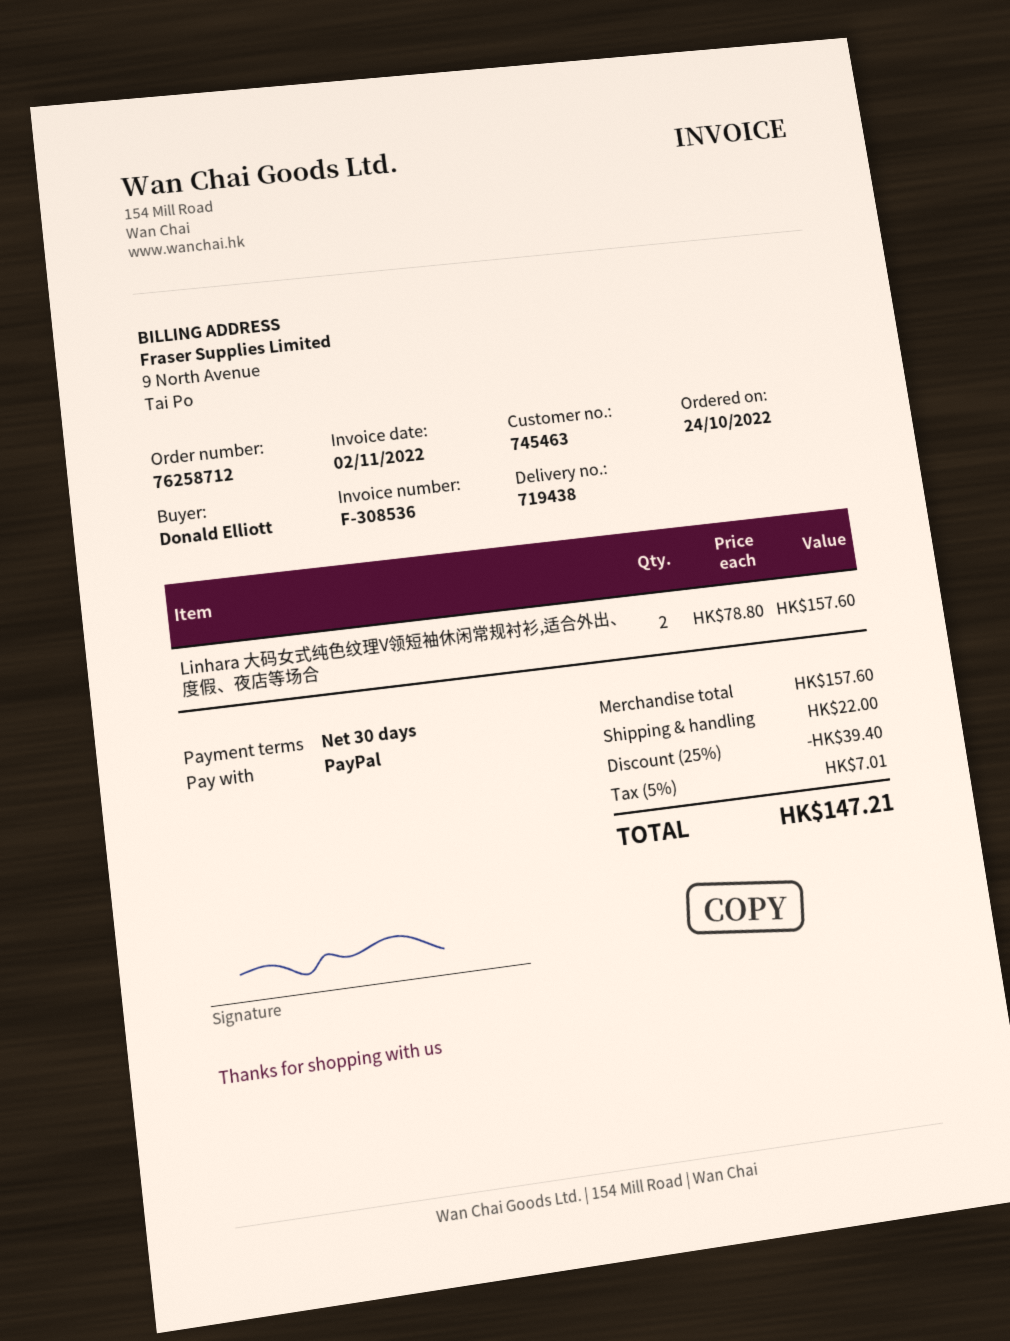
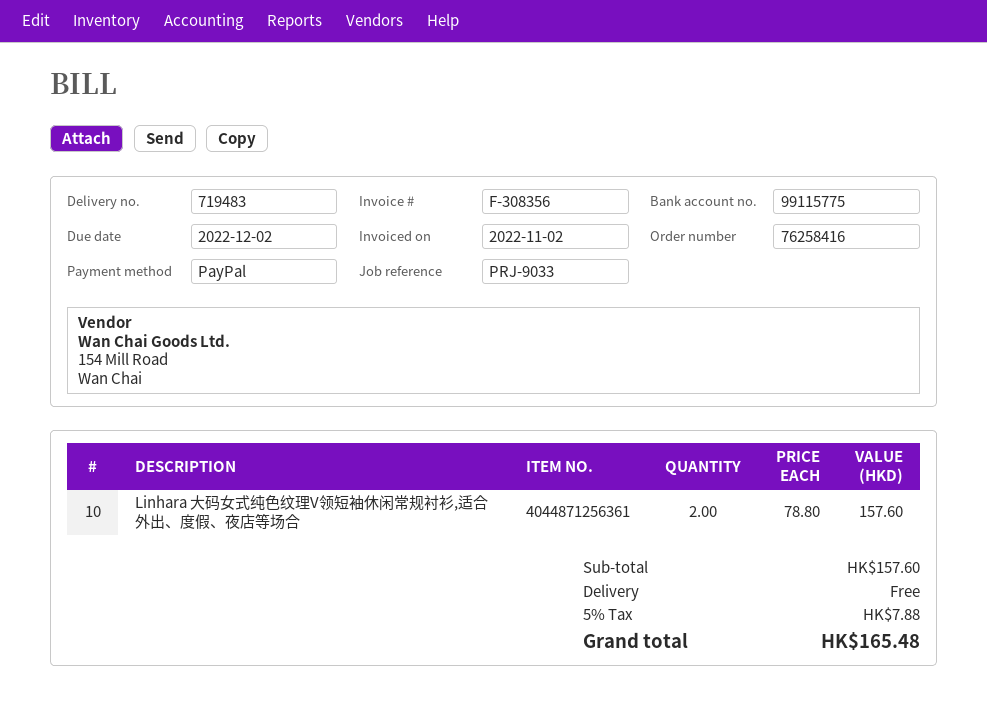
order number: 76258712 -> 76258416
delivery note number: 719438 -> 719483
invoice number: F-308536 -> F-308356
discount: 25% = 39.40 -> none
shipping: 22.00 -> 0.00
tax: 5% = 7.01 -> 5% = 7.88
total: 147.21 -> 165.48

